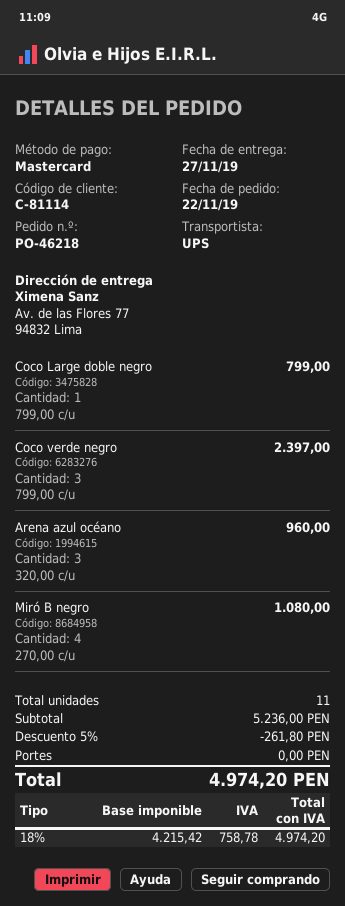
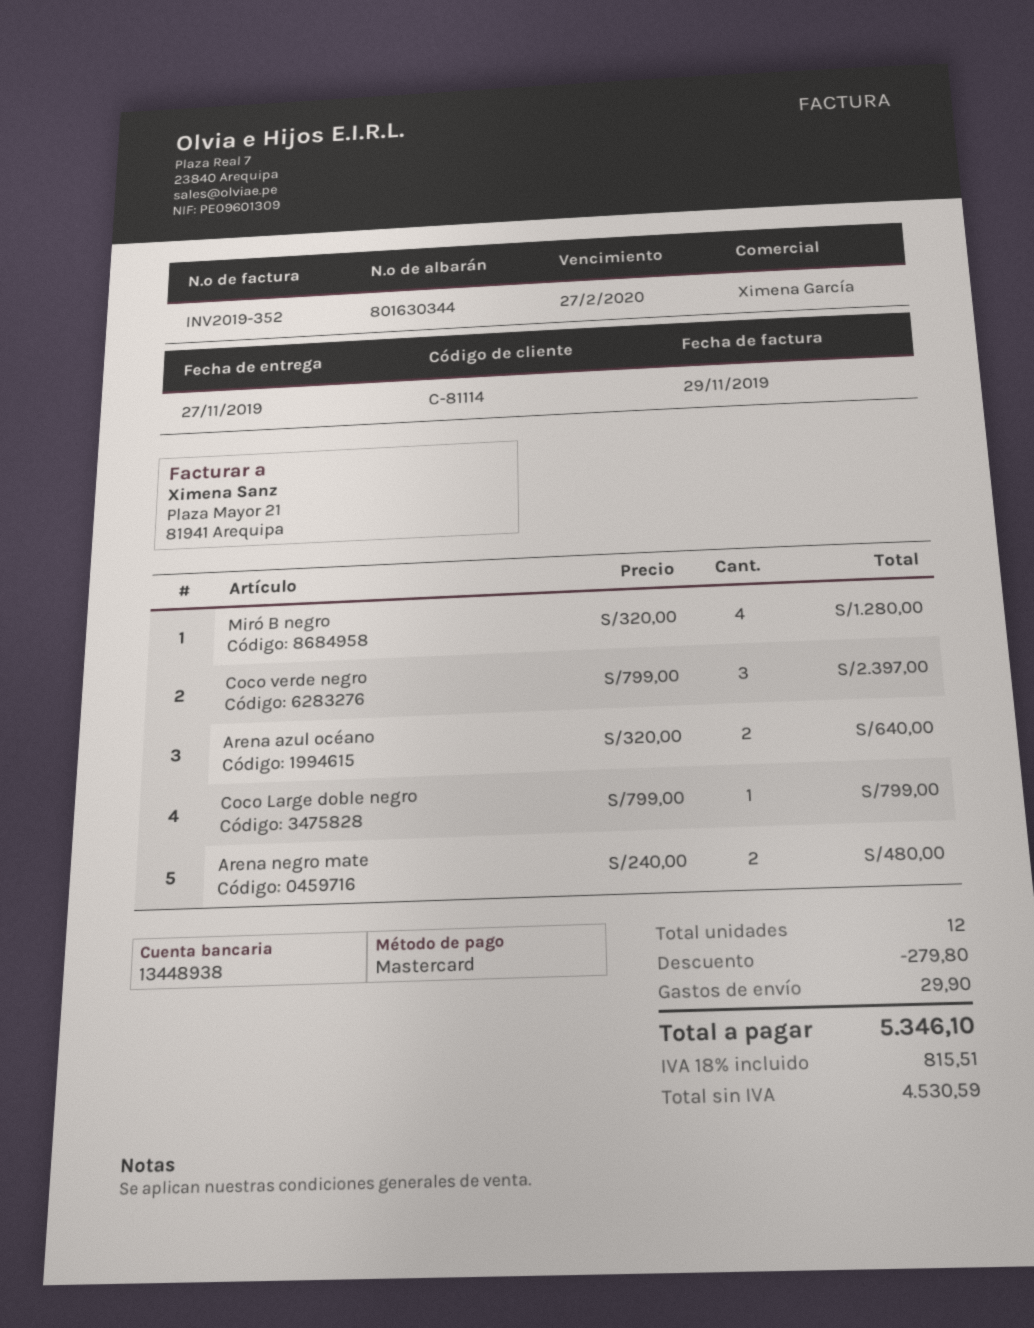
Arena azul océano: 3 x 320.00 = 960.00 -> 2 x 320.00 = 640.00
Miró B negro: 4 x 270.00 = 1080.00 -> 4 x 320.00 = 1280.00
Arena negro mate: none -> 2 x 240.00 = 480.00
total quantity: 11 -> 12
discount: 261.80 -> 279.80
shipping: 0.00 -> 29.90
net: 4215.42 -> 4530.59
tax: 18% = 758.78 -> 18% = 815.51
total: 4974.20 -> 5346.10

